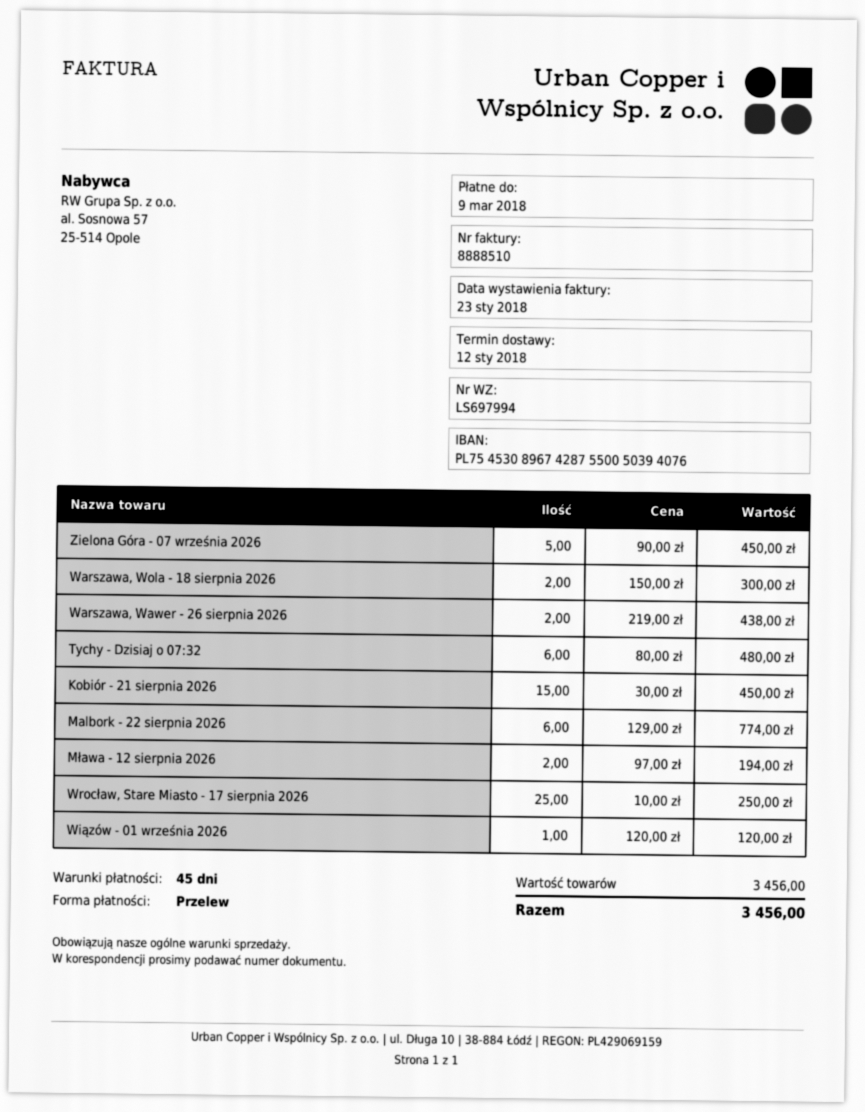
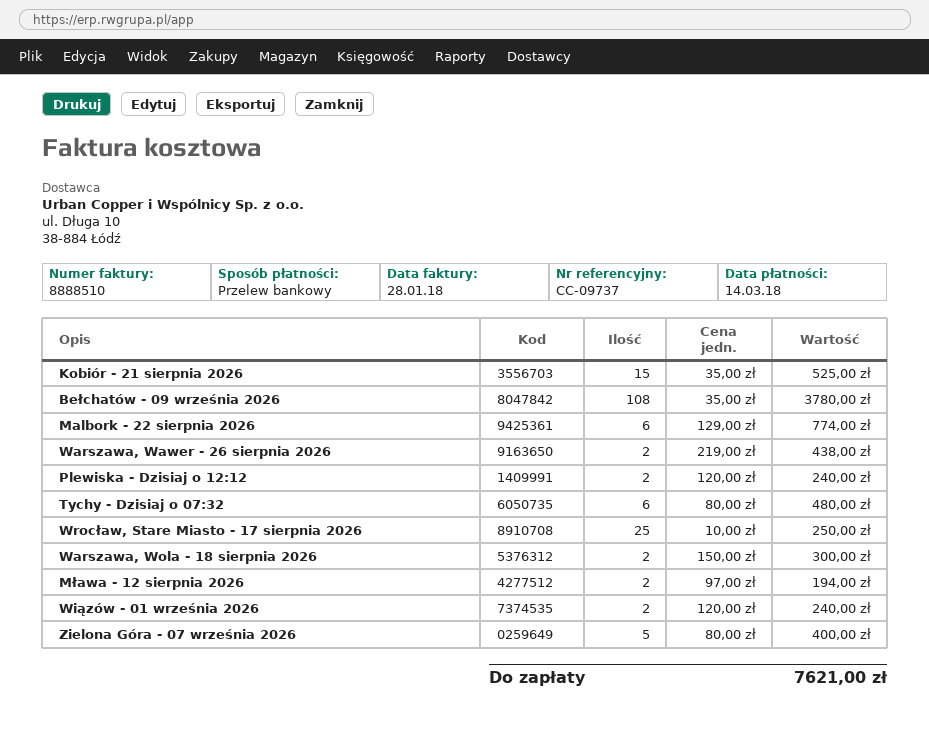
invoice date: 2018-01-23 -> 2018-01-28
due date: 2018-03-09 -> 2018-03-14
Zielona Góra - 07 września 2026: 5 x 90.00 = 450.00 -> 5 x 80.00 = 400.00
Kobiór - 21 sierpnia 2026: 15 x 30.00 = 450.00 -> 15 x 35.00 = 525.00
Wiązów - 01 września 2026: 1 x 120.00 = 120.00 -> 2 x 120.00 = 240.00
Bełchatów - 09 września 2026: none -> 108 x 35.00 = 3780.00
Plewiska - Dzisiaj o 12:12: none -> 2 x 120.00 = 240.00
total: 3456.00 -> 7621.00

